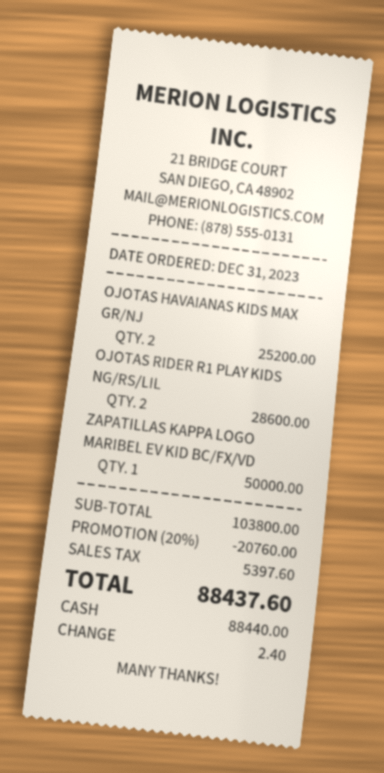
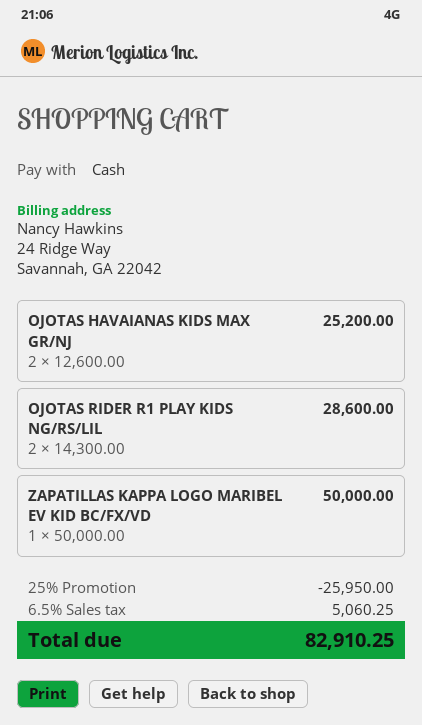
discount: 20% = 20760.00 -> 25% = 25950.00
tax: 5397.60 -> 5060.25
total: 88437.60 -> 82910.25

